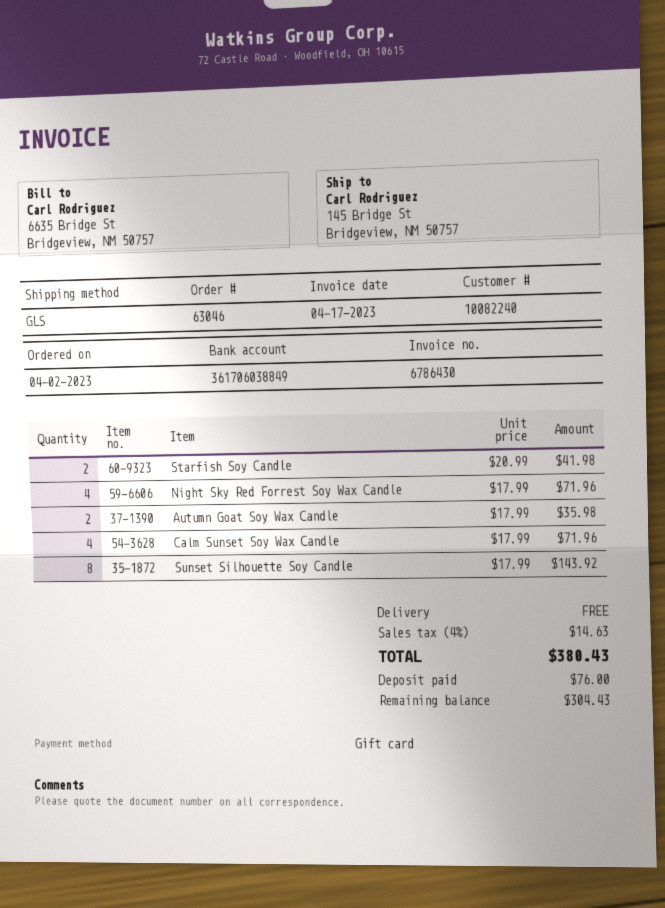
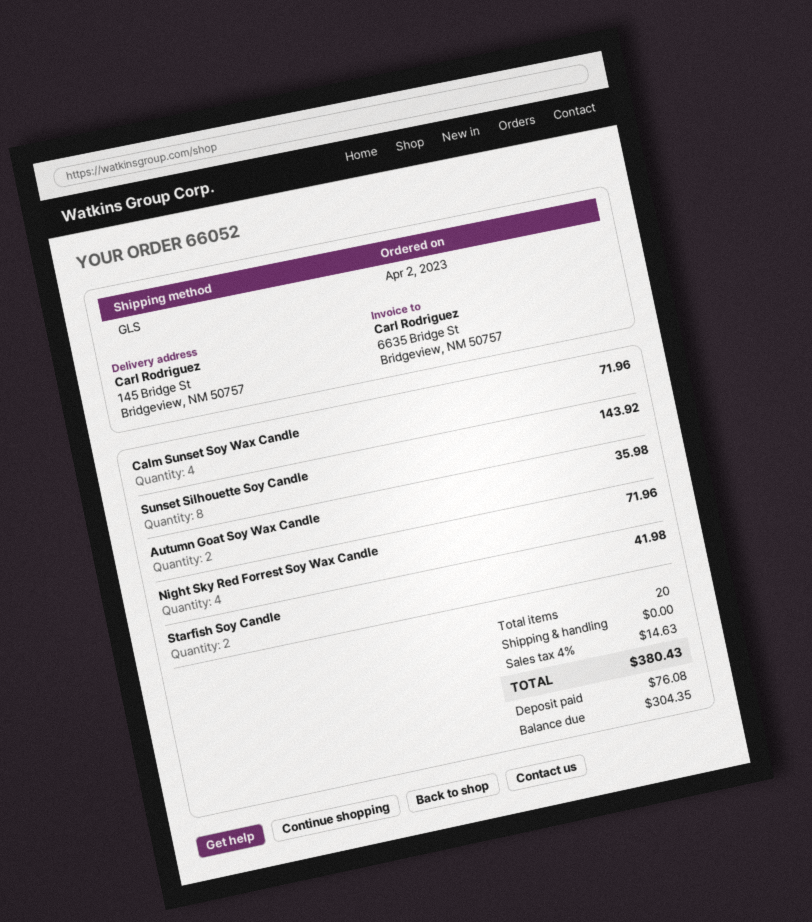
order number: 63046 -> 66052
deposit: 76.00 -> 76.08
balance: 304.43 -> 304.35

